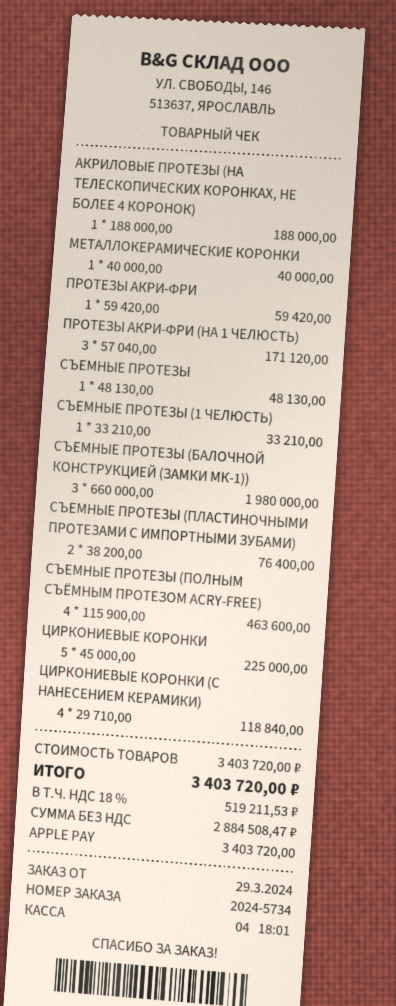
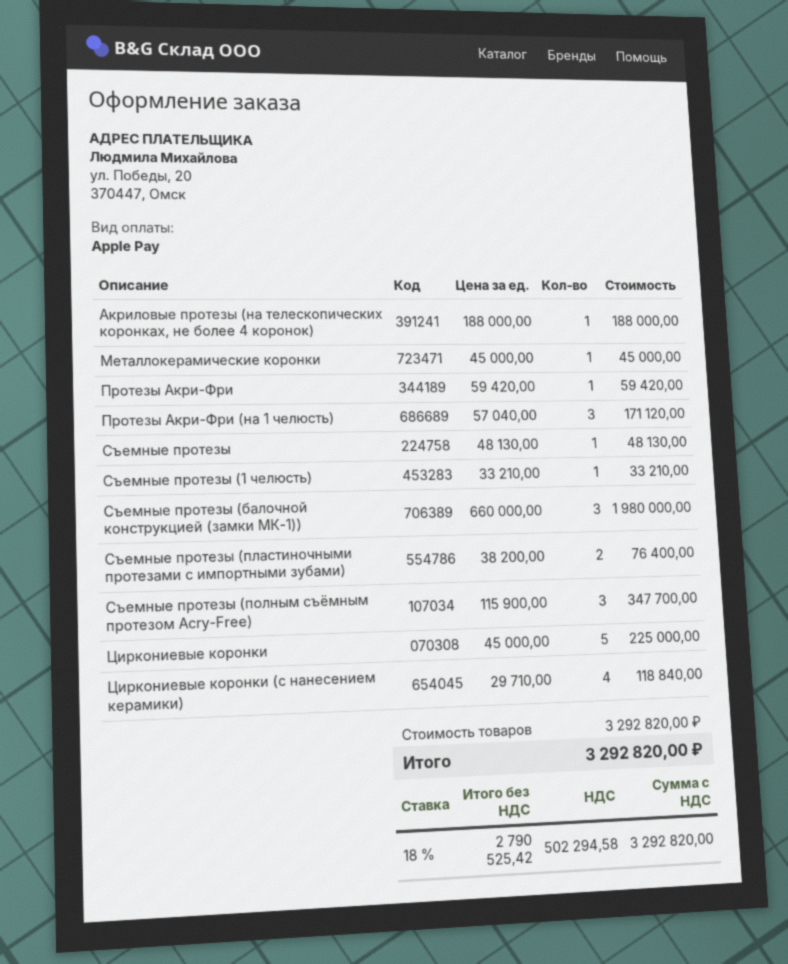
МЕТАЛЛОКЕРАМИЧЕСКИЕ КОРОНКИ: 1 x 40000.00 = 40000.00 -> 1 x 45000.00 = 45000.00
СЪЕМНЫЕ ПРОТЕЗЫ (ПОЛНЫМ СЪЁМНЫМ ПРОТЕЗОМ ACRY-FREE): 4 x 115900.00 = 463600.00 -> 3 x 115900.00 = 347700.00
subtotal: 3403720.00 -> 3292820.00
net: 2884508.47 -> 2790525.42
tax: 18% = 519211.53 -> 18% = 502294.58
total: 3403720.00 -> 3292820.00

